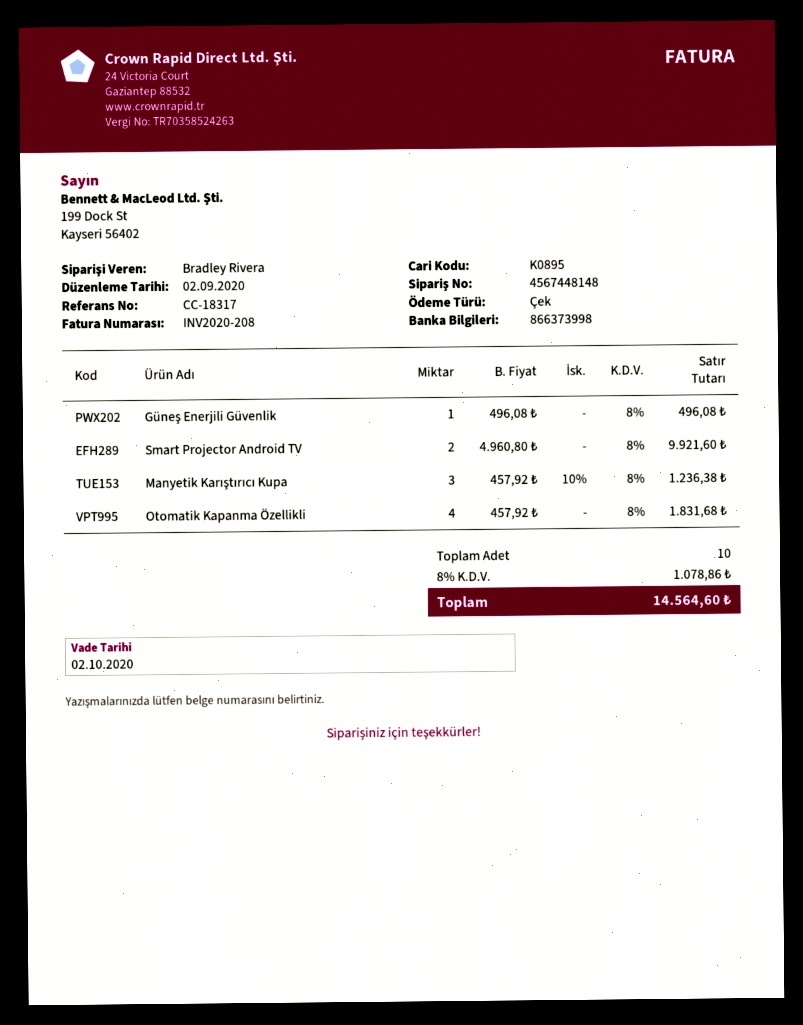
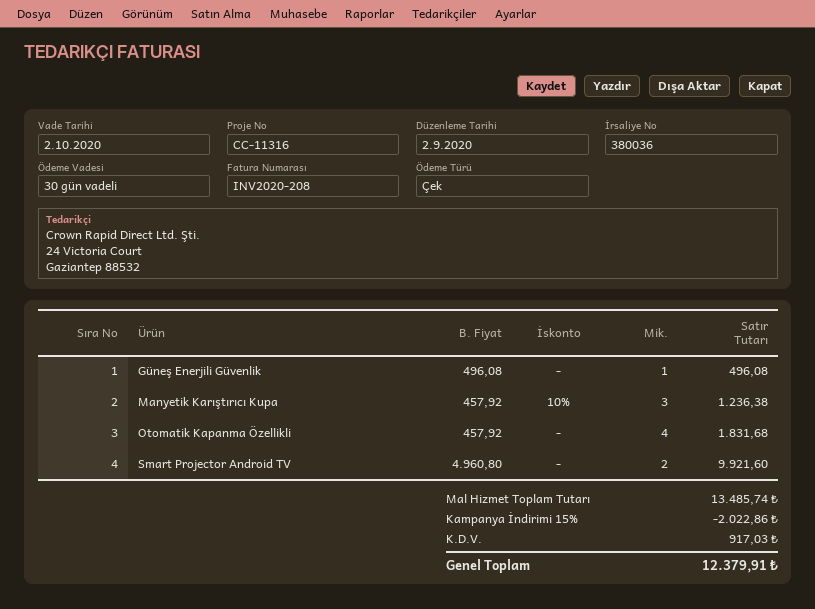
reference: CC-18317 -> CC-11316
discount: none -> 15% = 2022.86
tax: 1078.86 -> 917.03
total: 14564.60 -> 12379.91

